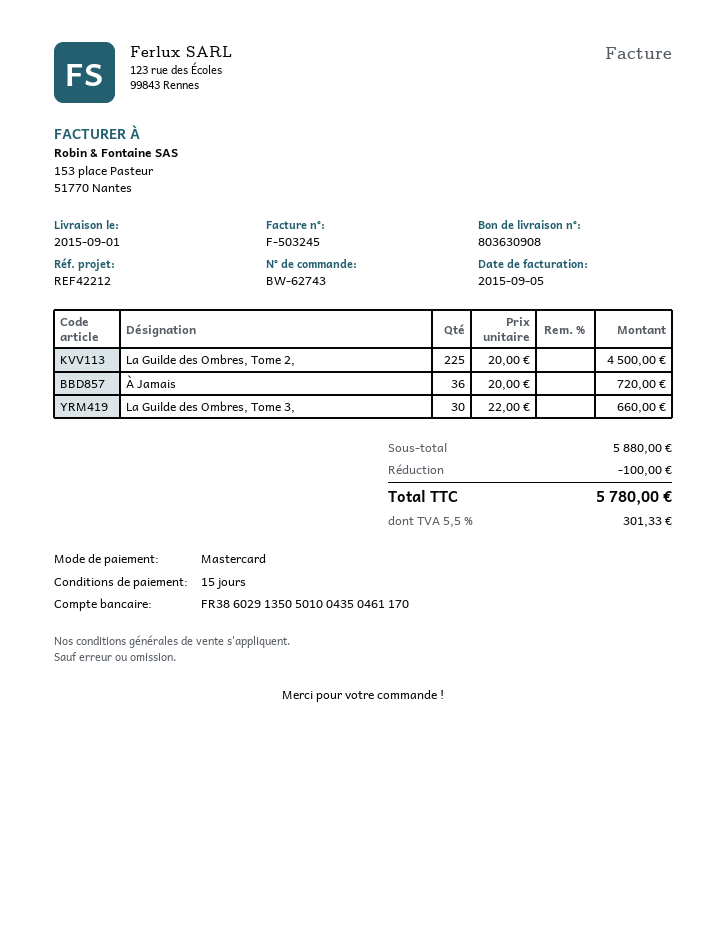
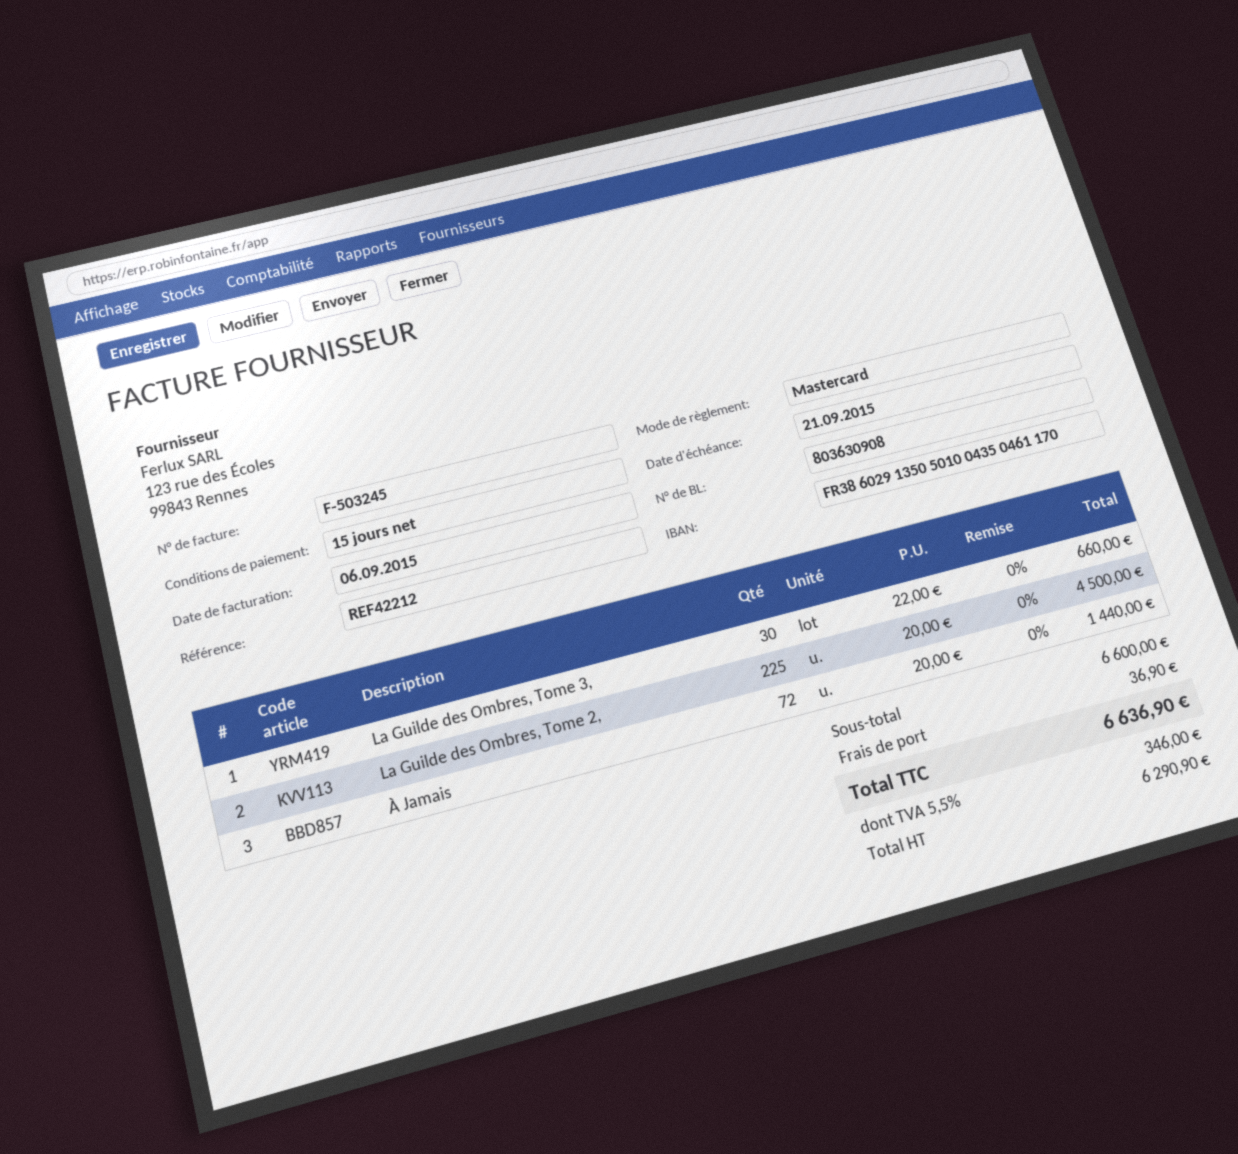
invoice date: 2015-09-05 -> 2015-09-06
À Jamais: 36 x 20.00 = 720.00 -> 72 x 20.00 = 1440.00
subtotal: 5880.00 -> 6600.00
discount: 100.00 -> none
shipping: none -> 36.90
tax: 5.5% = 301.33 -> 5.5% = 346.00
total: 5780.00 -> 6636.90

